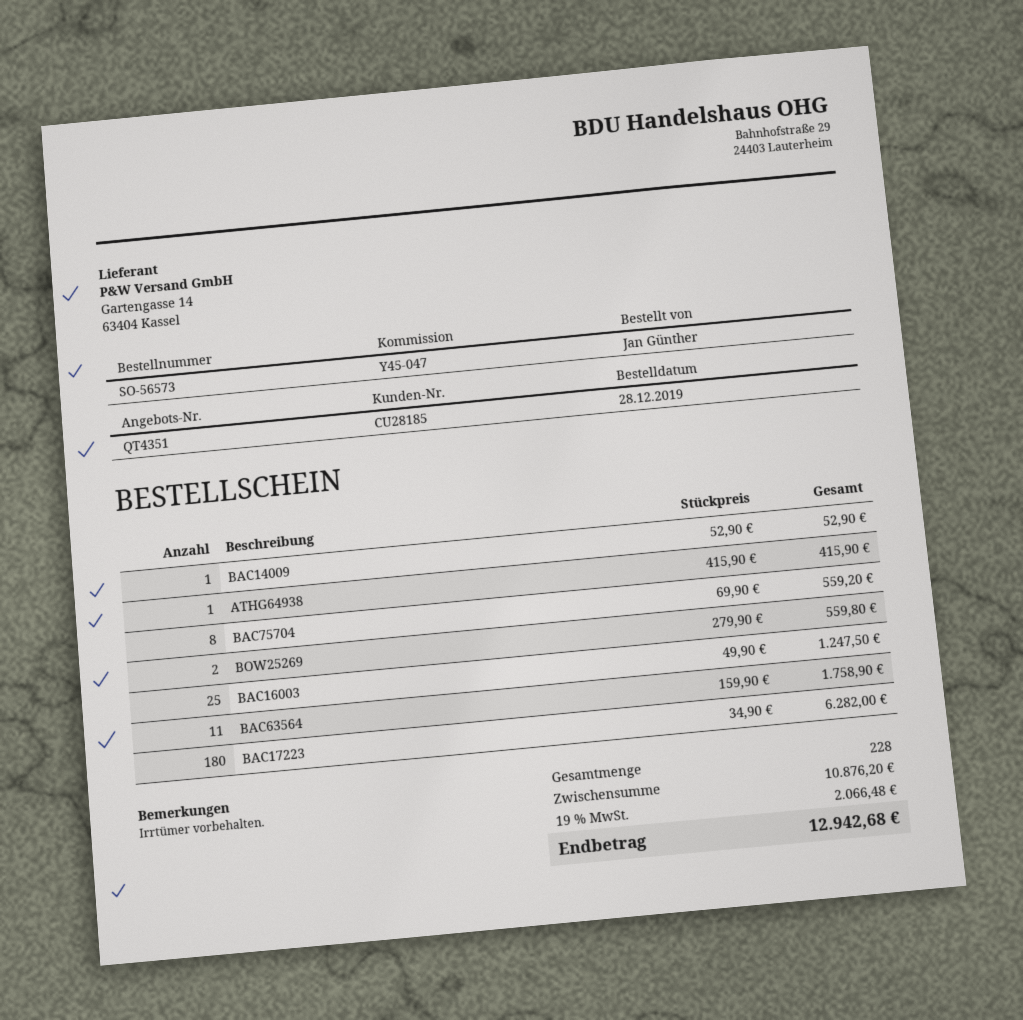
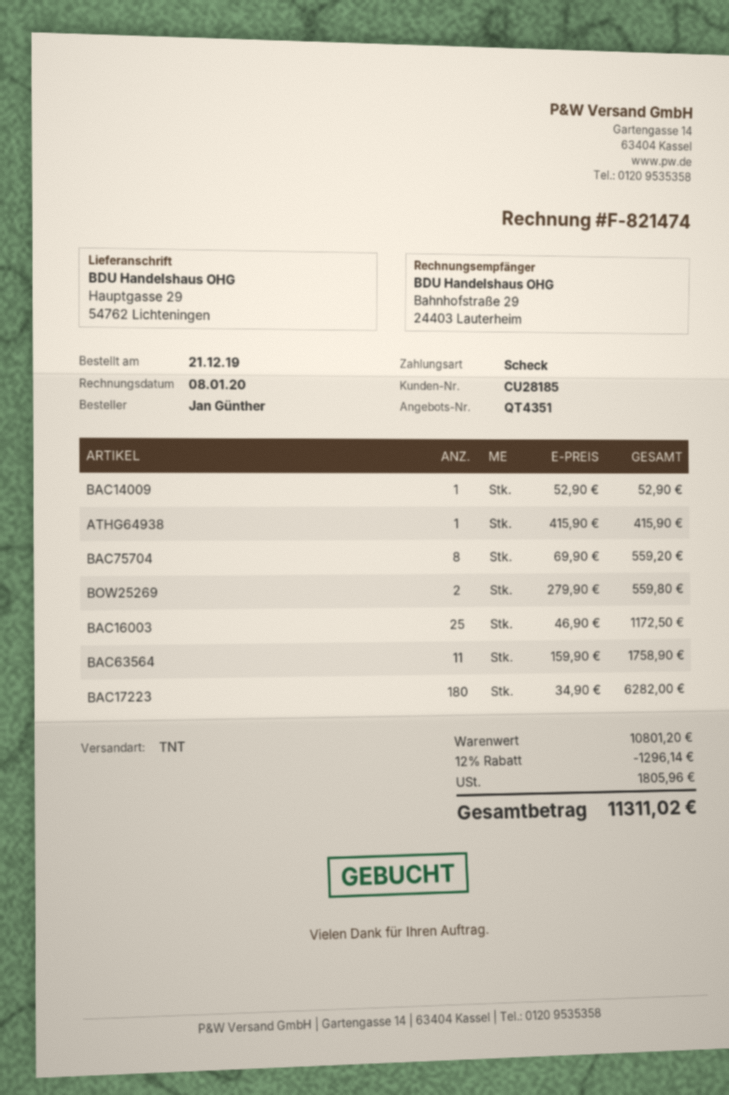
order date: 2019-12-28 -> 2019-12-21
BAC16003: 25 x 49.90 = 1247.50 -> 25 x 46.90 = 1172.50
subtotal: 10876.20 -> 10801.20
discount: none -> 12% = 1296.14
tax: 2066.48 -> 1805.96
total: 12942.68 -> 11311.02

